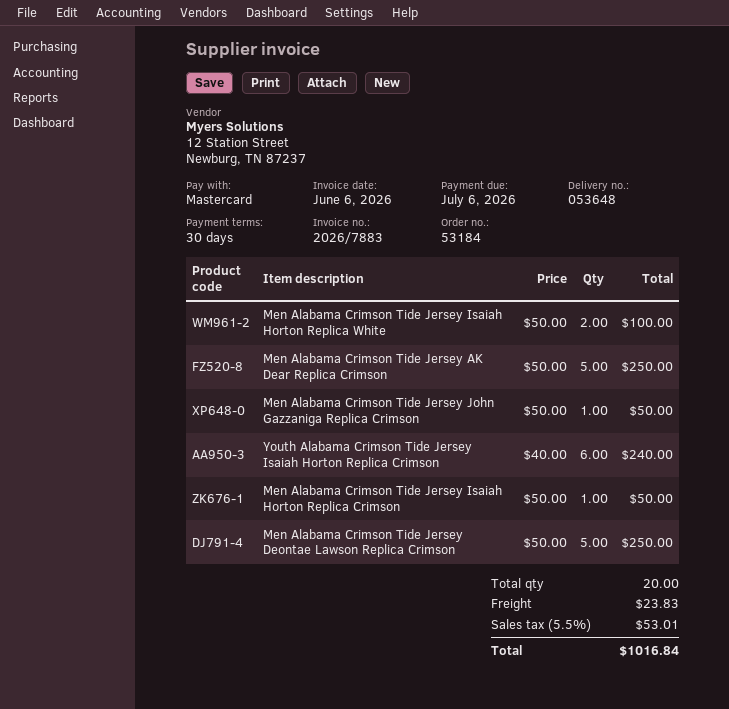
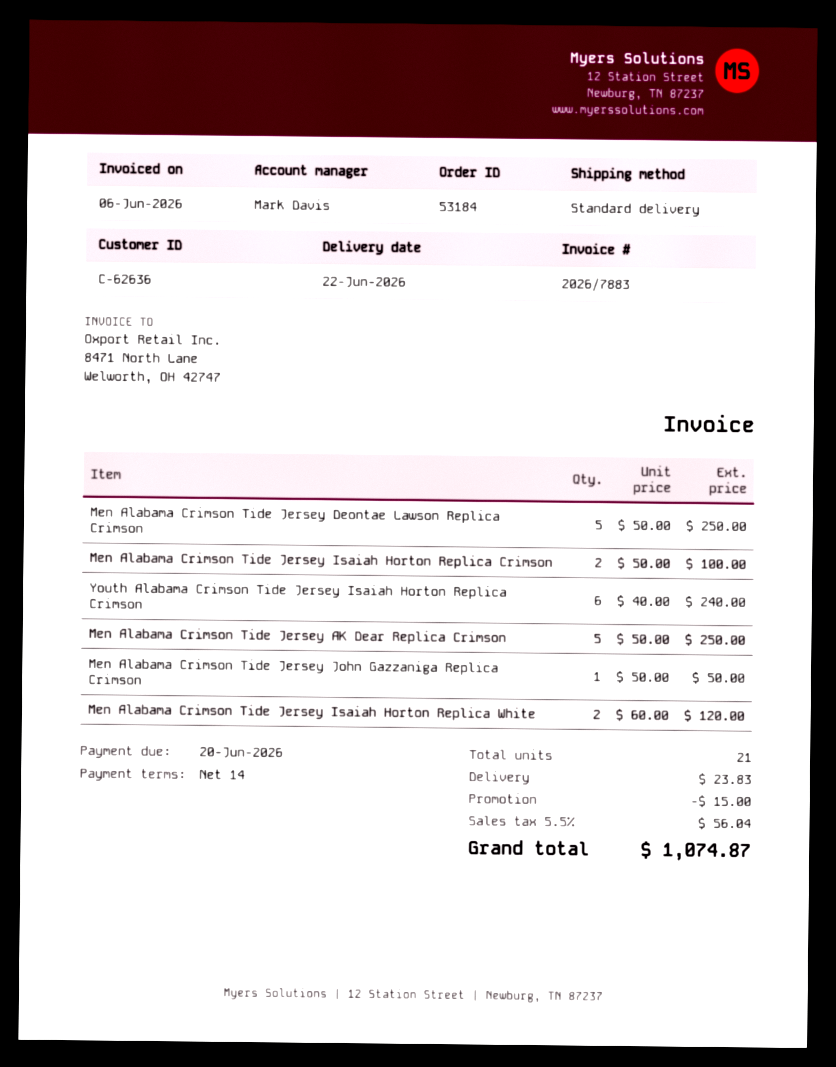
payment terms: 30 days -> 14 days
due date: 2026-07-06 -> 2026-06-20
Men Alabama Crimson Tide Jersey Isaiah Horton Replica White: 2 x 50.00 = 100.00 -> 2 x 60.00 = 120.00
Men Alabama Crimson Tide Jersey Isaiah Horton Replica Crimson: 1 x 50.00 = 50.00 -> 2 x 50.00 = 100.00
total quantity: 20 -> 21
discount: none -> 15.00
tax: 5.5% = 53.01 -> 5.5% = 56.04
total: 1016.84 -> 1074.87

